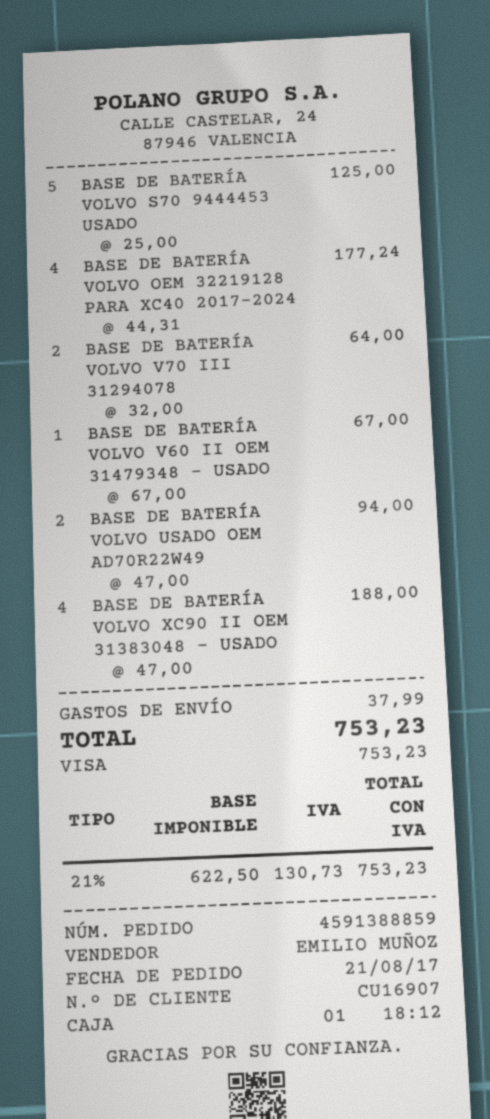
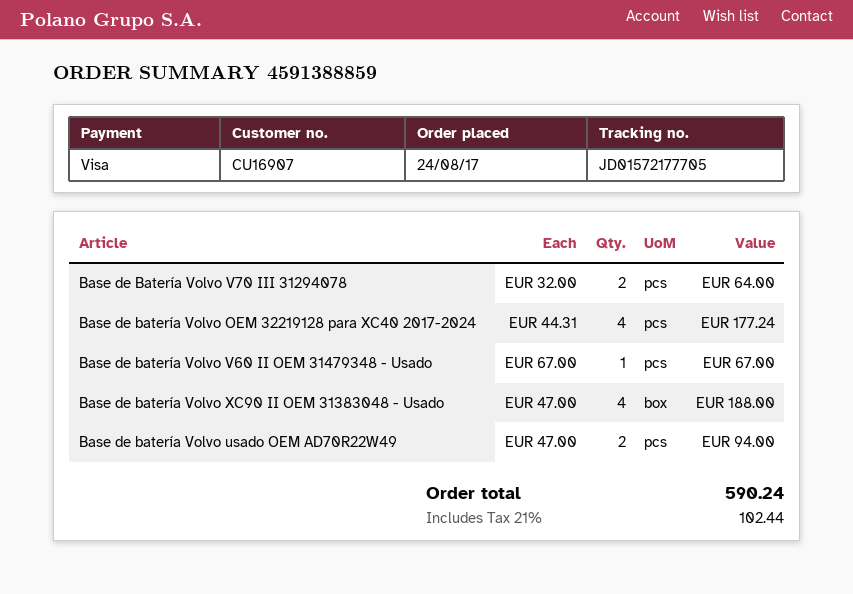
order date: 2017-08-21 -> 2017-08-24
BASE DE BATERÍA VOLVO S70 9444453 USADO: 5 x 25.00 = 125.00 -> none
shipping: 37.99 -> none
tax: 21% = 130.73 -> 21% = 102.44
total: 753.23 -> 590.24

